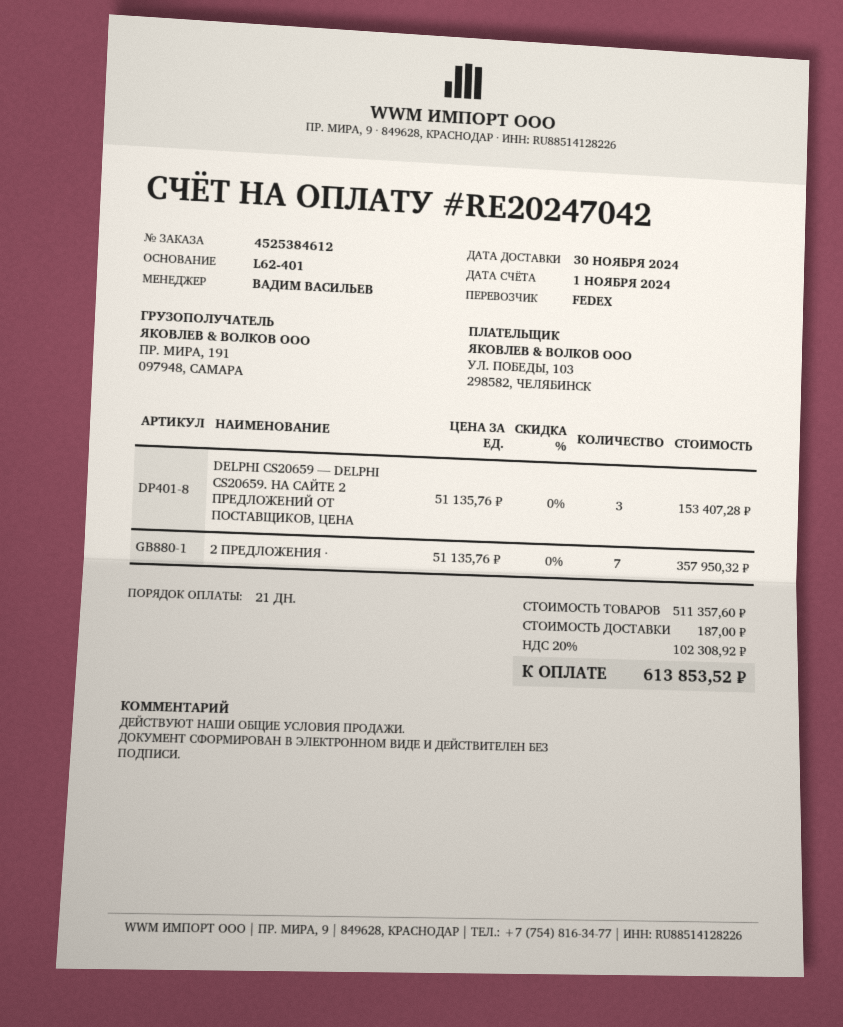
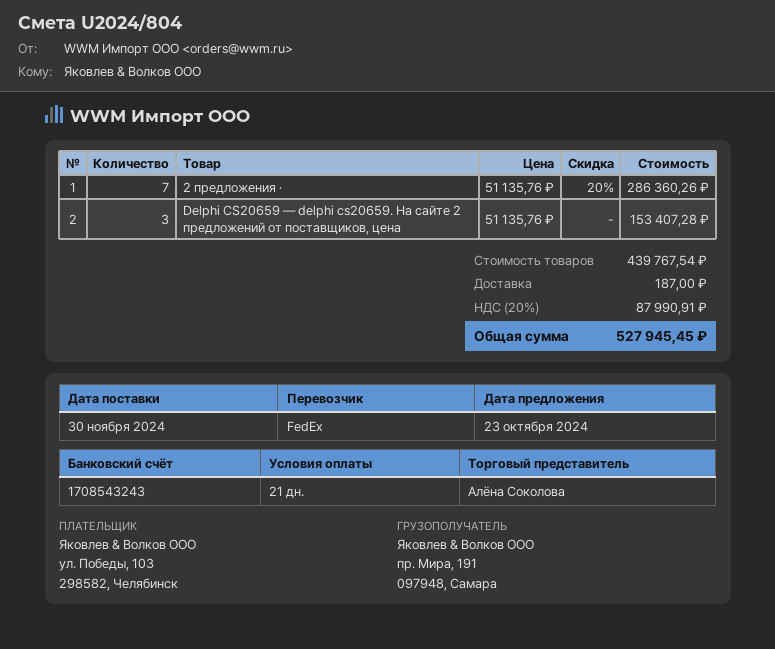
sales rep: ВАДИМ ВАСИЛЬЕВ -> Алёна Соколова
2 ПРЕДЛОЖЕНИЯ ·: 7 x 51135.76 = 357950.32 -> 7 x 51135.76 - 20% = 286360.26
subtotal: 511357.60 -> 439767.54
tax: 20% = 102308.92 -> 20% = 87990.91
total: 613853.52 -> 527945.45

